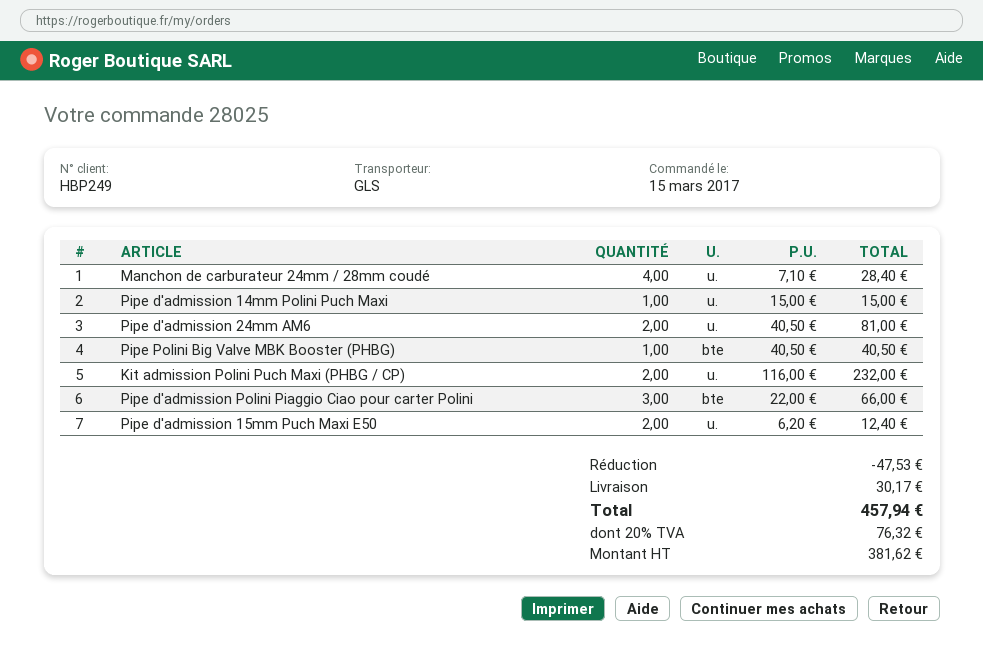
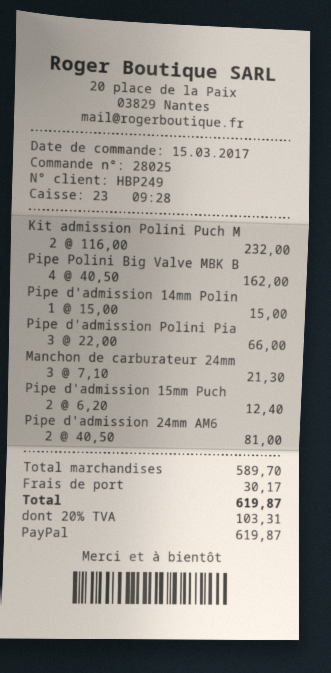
Manchon de carburateur 24mm / 28mm coudé: 4 x 7.10 = 28.40 -> 3 x 7.10 = 21.30
Pipe Polini Big Valve MBK Booster (PHBG): 1 x 40.50 = 40.50 -> 4 x 40.50 = 162.00
discount: 47.53 -> none
tax: 20% = 76.32 -> 20% = 103.31
total: 457.94 -> 619.87

